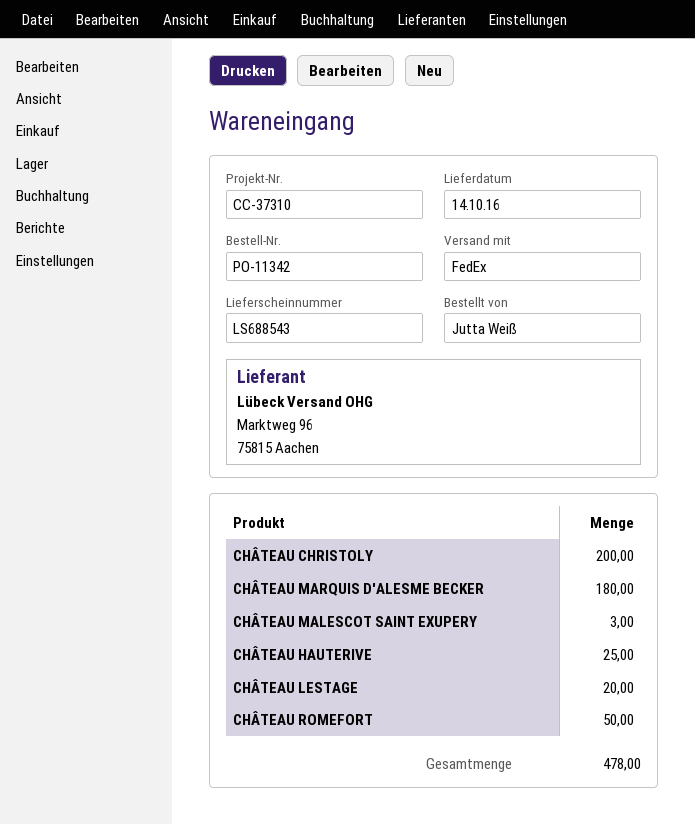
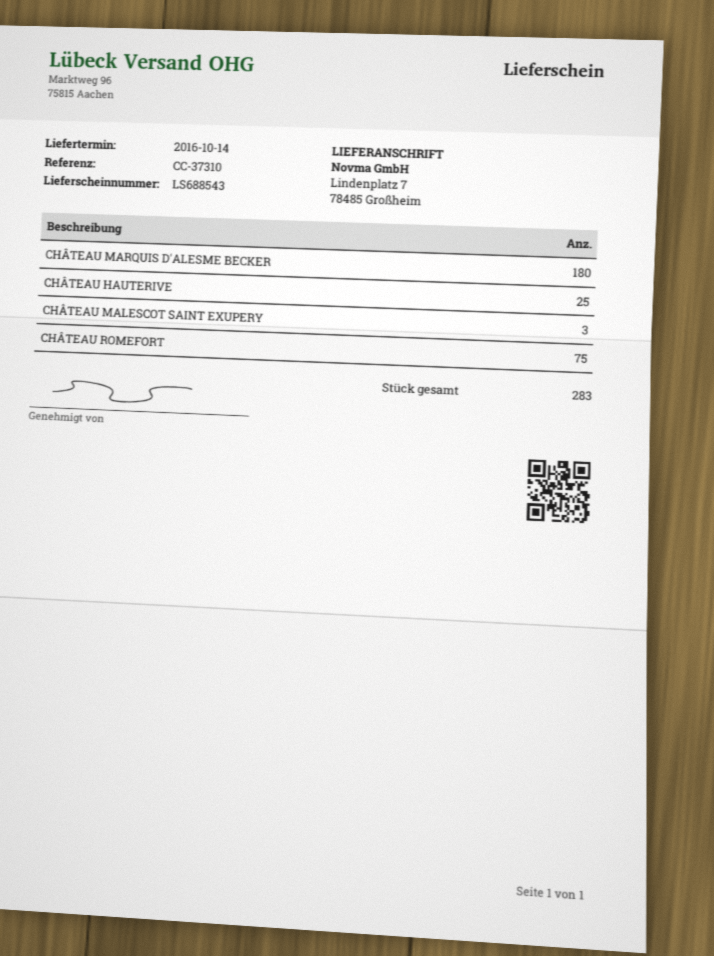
CHÂTEAU CHRISTOLY: 200 -> none
CHÂTEAU LESTAGE: 20 -> none
CHÂTEAU ROMEFORT: 50 -> 75
total quantity: 478 -> 283

